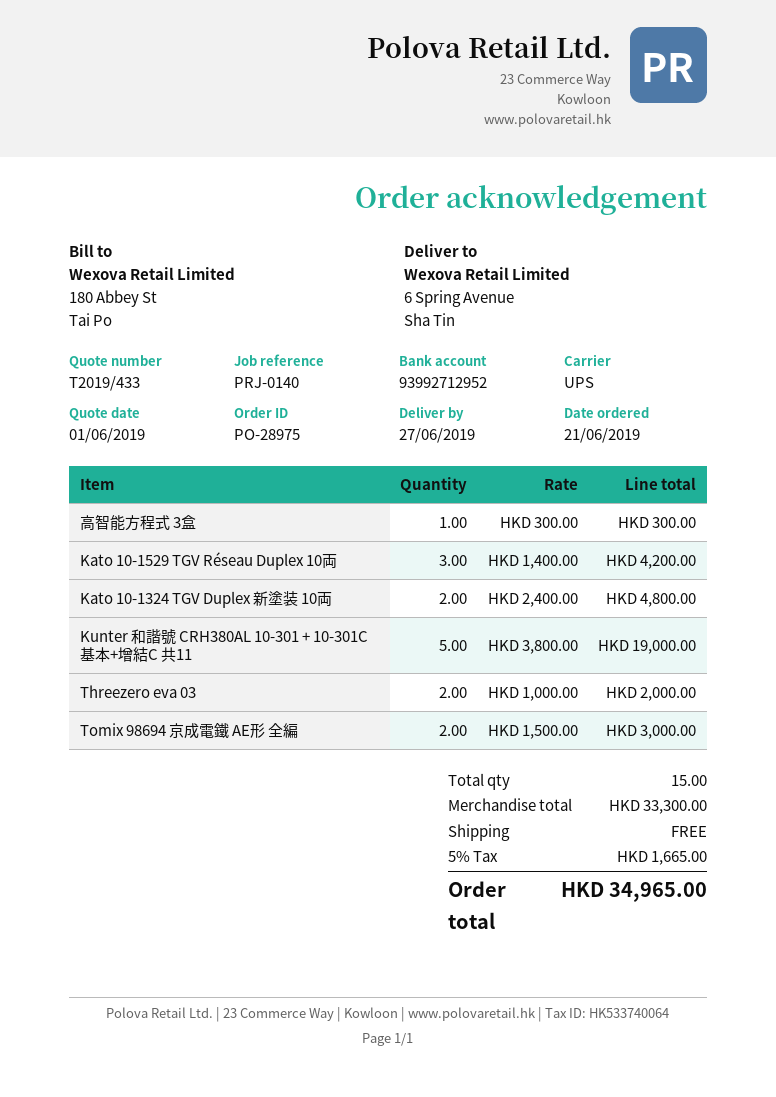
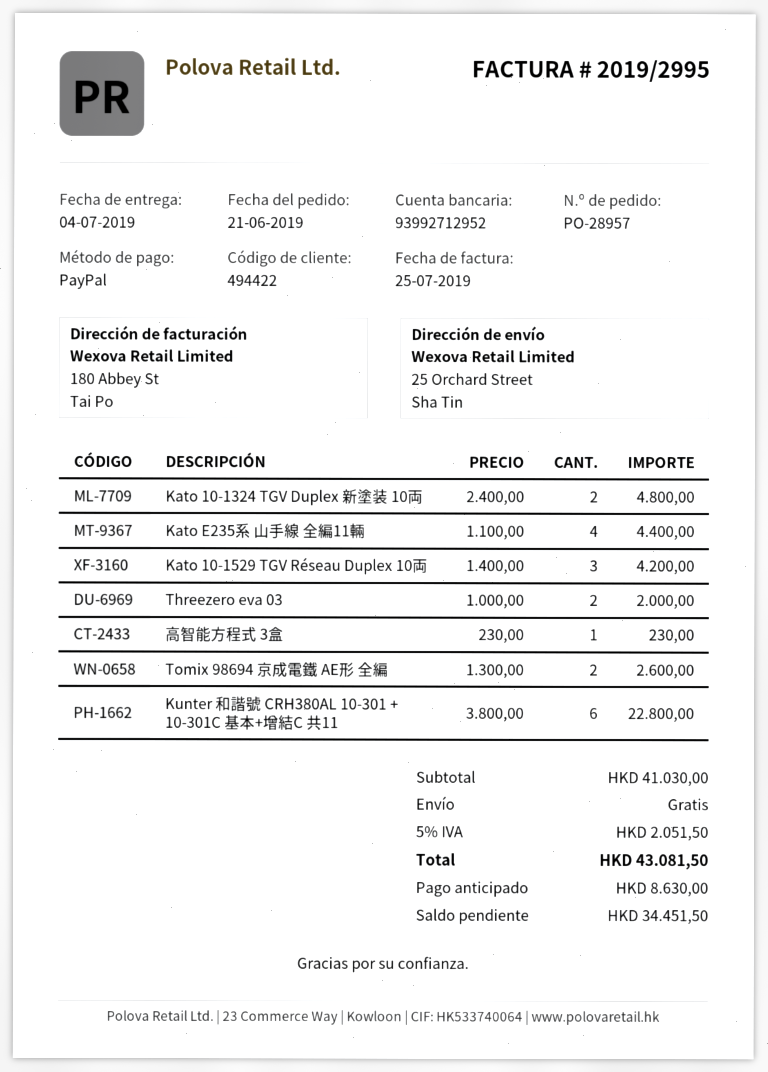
order number: PO-28975 -> PO-28957
delivery date: 2019-06-27 -> 2019-07-04
ship to: 6 Spring Avenue, Sha Tin -> 25 Orchard Street, Sha Tin
高智能方程式 3盒: 1 x 300.00 = 300.00 -> 1 x 230.00 = 230.00
Kunter 和諧號 CRH380AL 10-301 + 10-301C 基本+增結C 共11: 5 x 3800.00 = 19000.00 -> 6 x 3800.00 = 22800.00
Tomix 98694 京成電鐵 AE形 全編: 2 x 1500.00 = 3000.00 -> 2 x 1300.00 = 2600.00
Kato E235系 山手線 全編11輛: none -> 4 x 1100.00 = 4400.00
subtotal: 33300.00 -> 41030.00
tax: 5% = 1665.00 -> 5% = 2051.50
total: 34965.00 -> 43081.50

